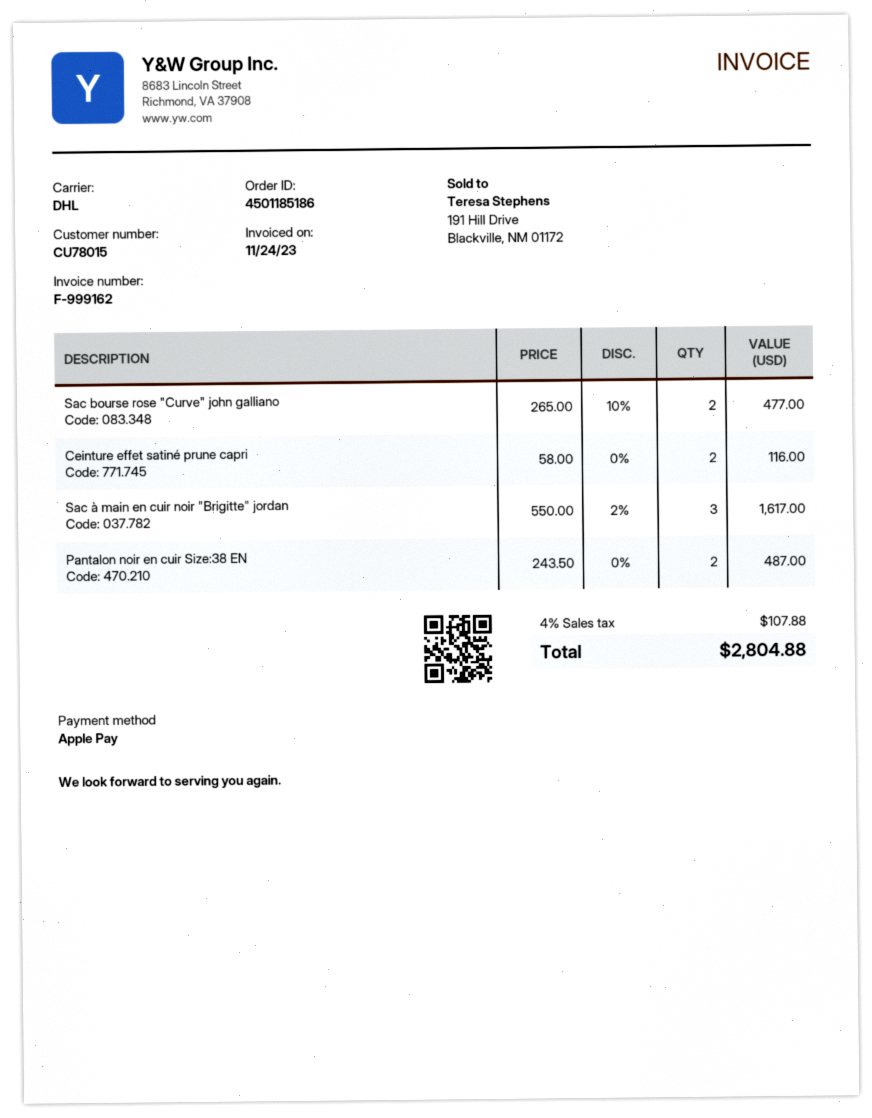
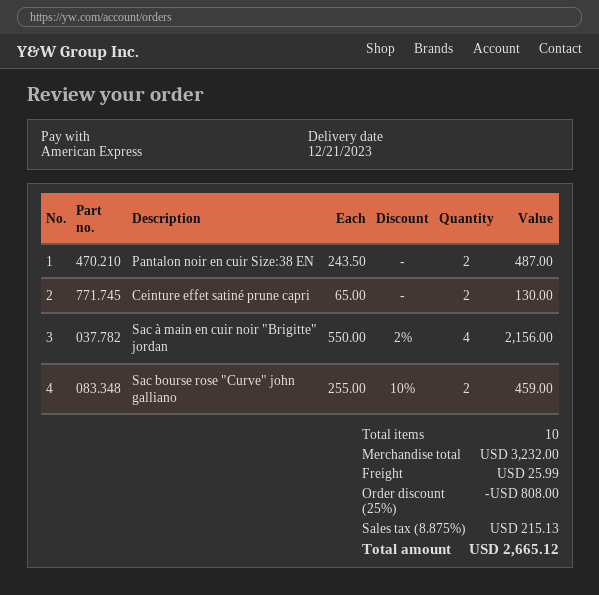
payment method: Apple Pay -> American Express
Sac bourse rose "Curve" john galliano: 2 x 265.00 - 10% = 477.00 -> 2 x 255.00 - 10% = 459.00
Ceinture effet satiné prune capri: 2 x 58.00 = 116.00 -> 2 x 65.00 = 130.00
Sac à main en cuir noir "Brigitte" jordan: 3 x 550.00 - 2% = 1617.00 -> 4 x 550.00 - 2% = 2156.00
discount: none -> 25% = 808.00
shipping: none -> 25.99
tax: 4% = 107.88 -> 8.875% = 215.13
total: 2804.88 -> 2665.12

